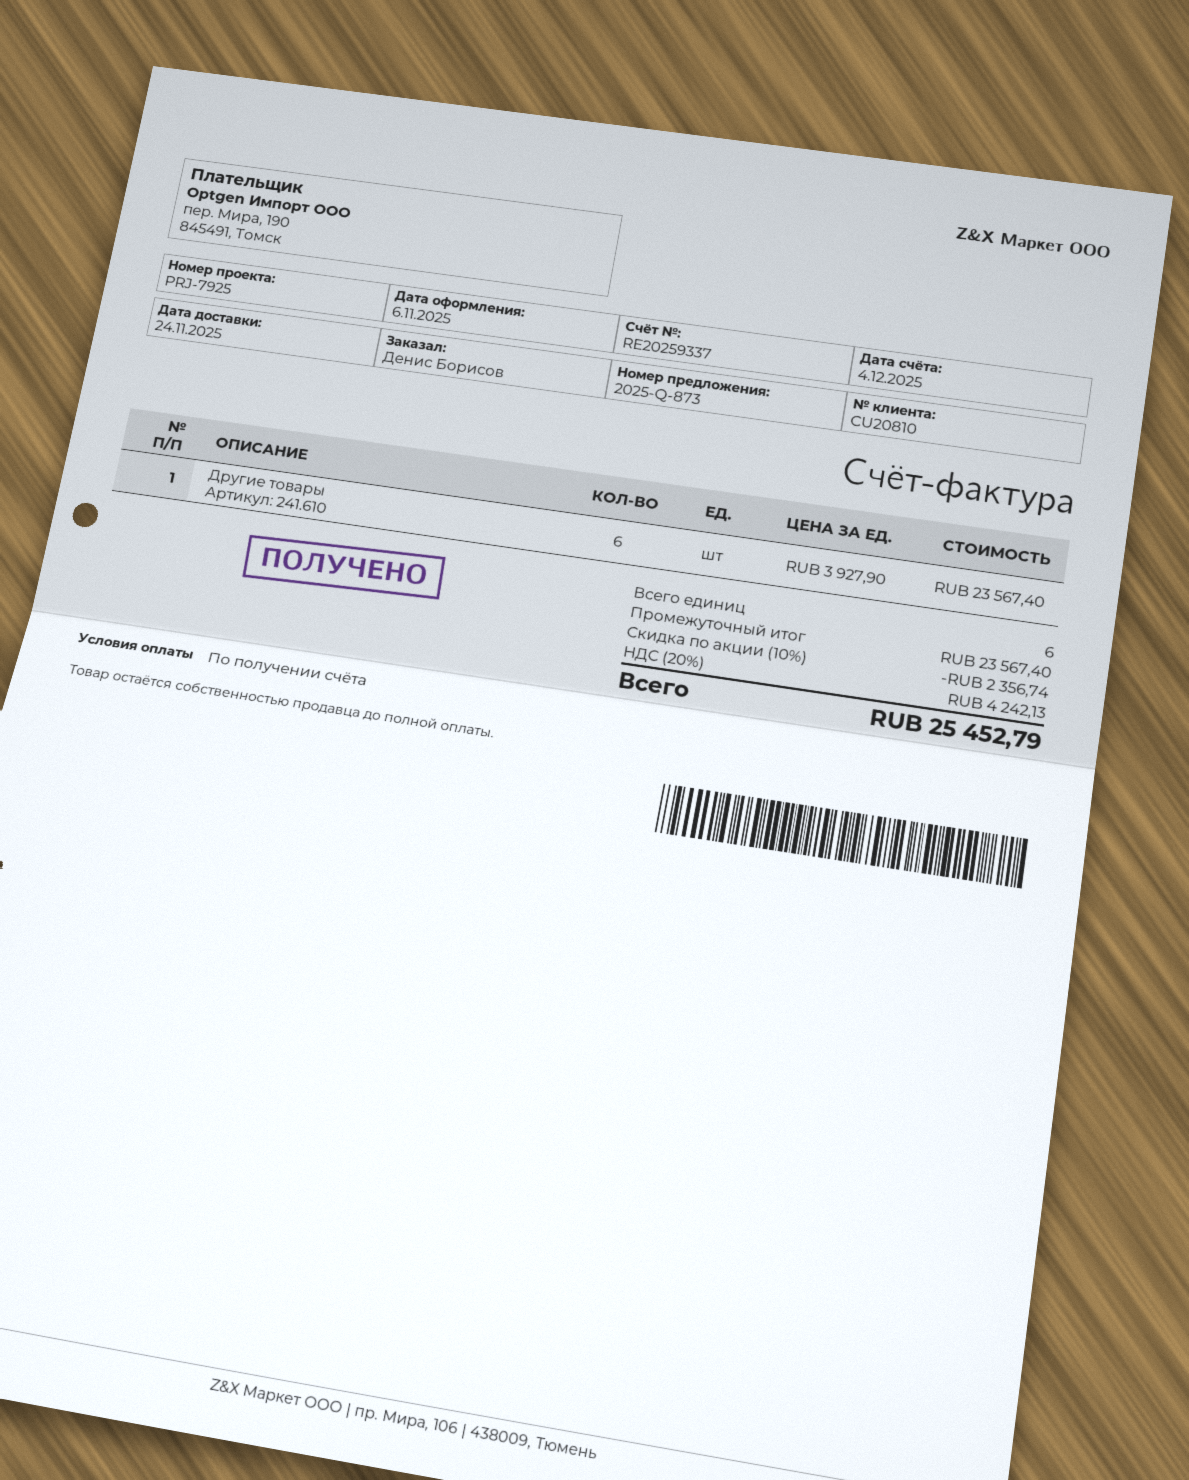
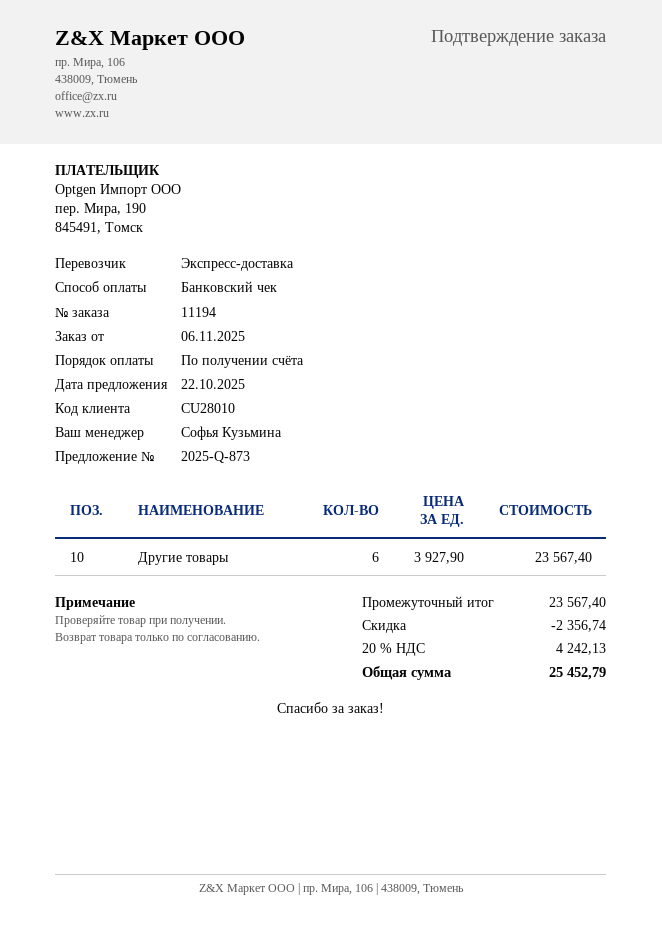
customer number: CU20810 -> CU28010

